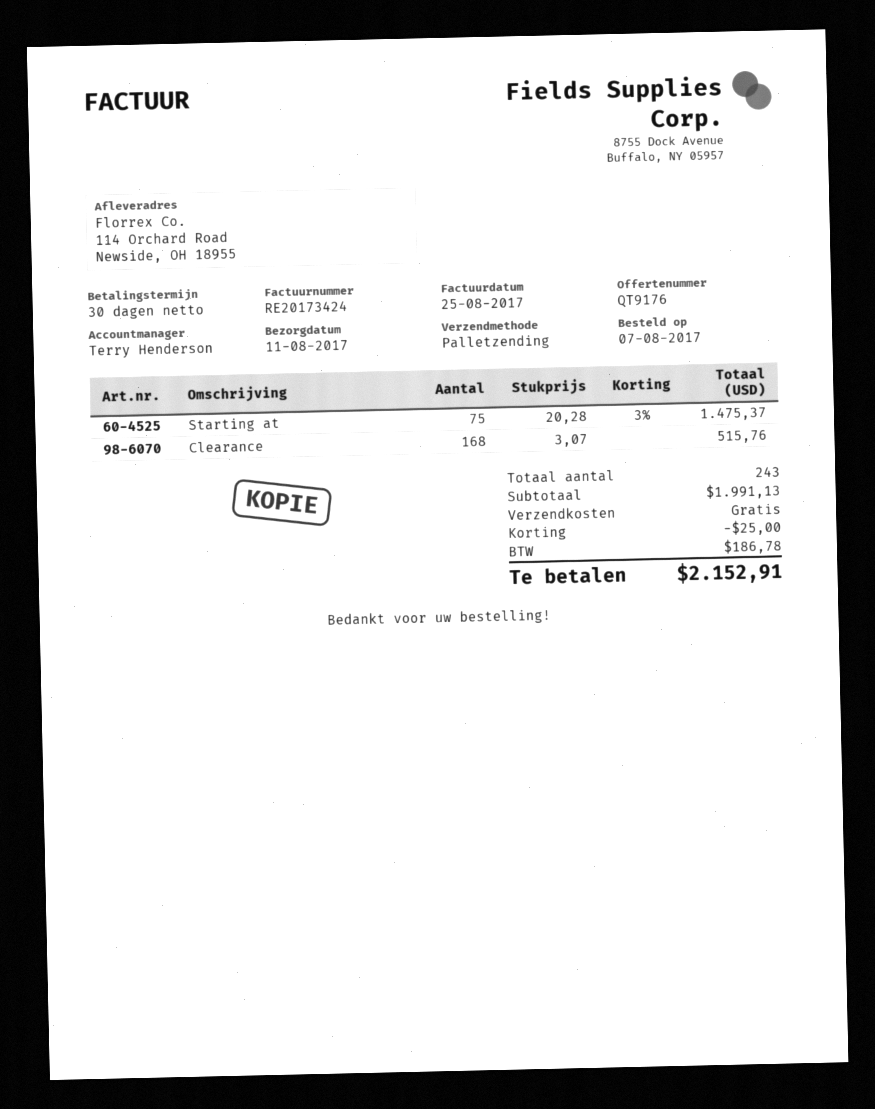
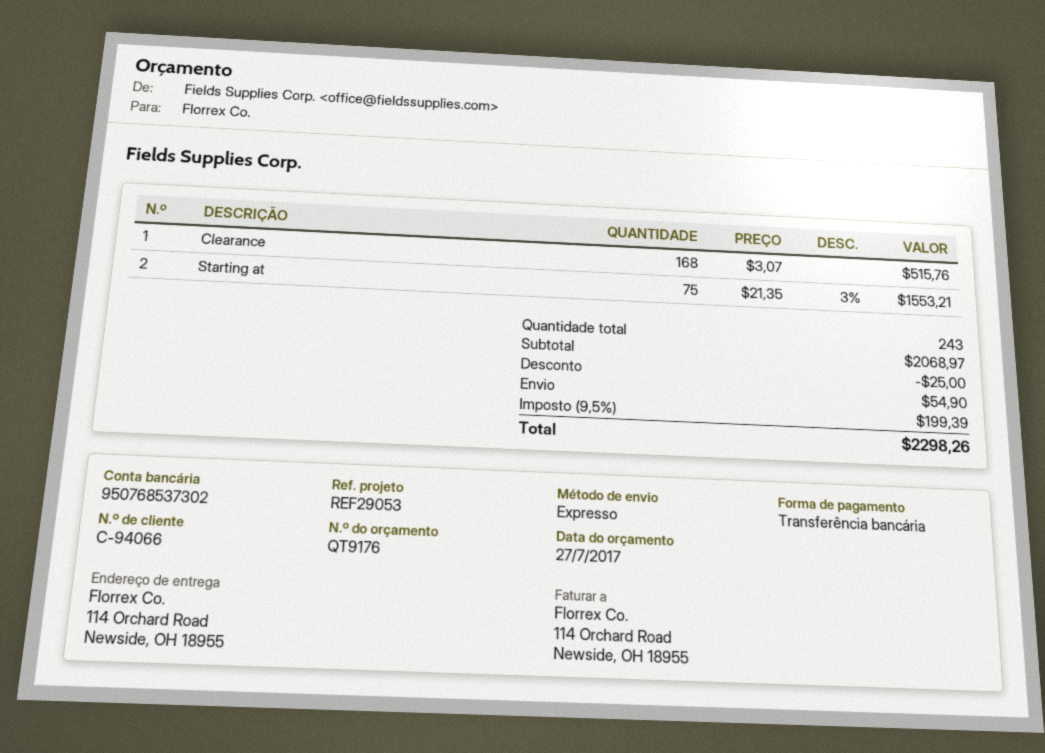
shipping method: pallet freight -> express
Starting at: 75 x 20.28 - 3% = 1475.37 -> 75 x 21.35 - 3% = 1553.21
subtotal: 1991.13 -> 2068.97
shipping: 0.00 -> 54.90
tax: 186.78 -> 199.39
total: 2152.91 -> 2298.26

